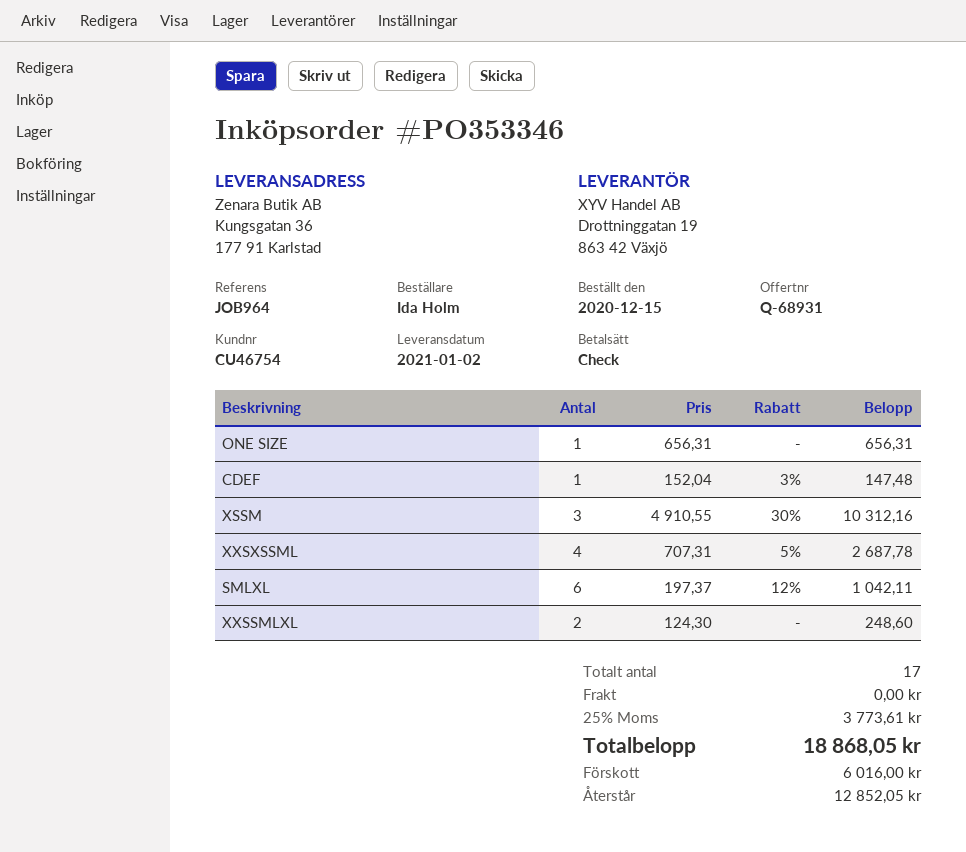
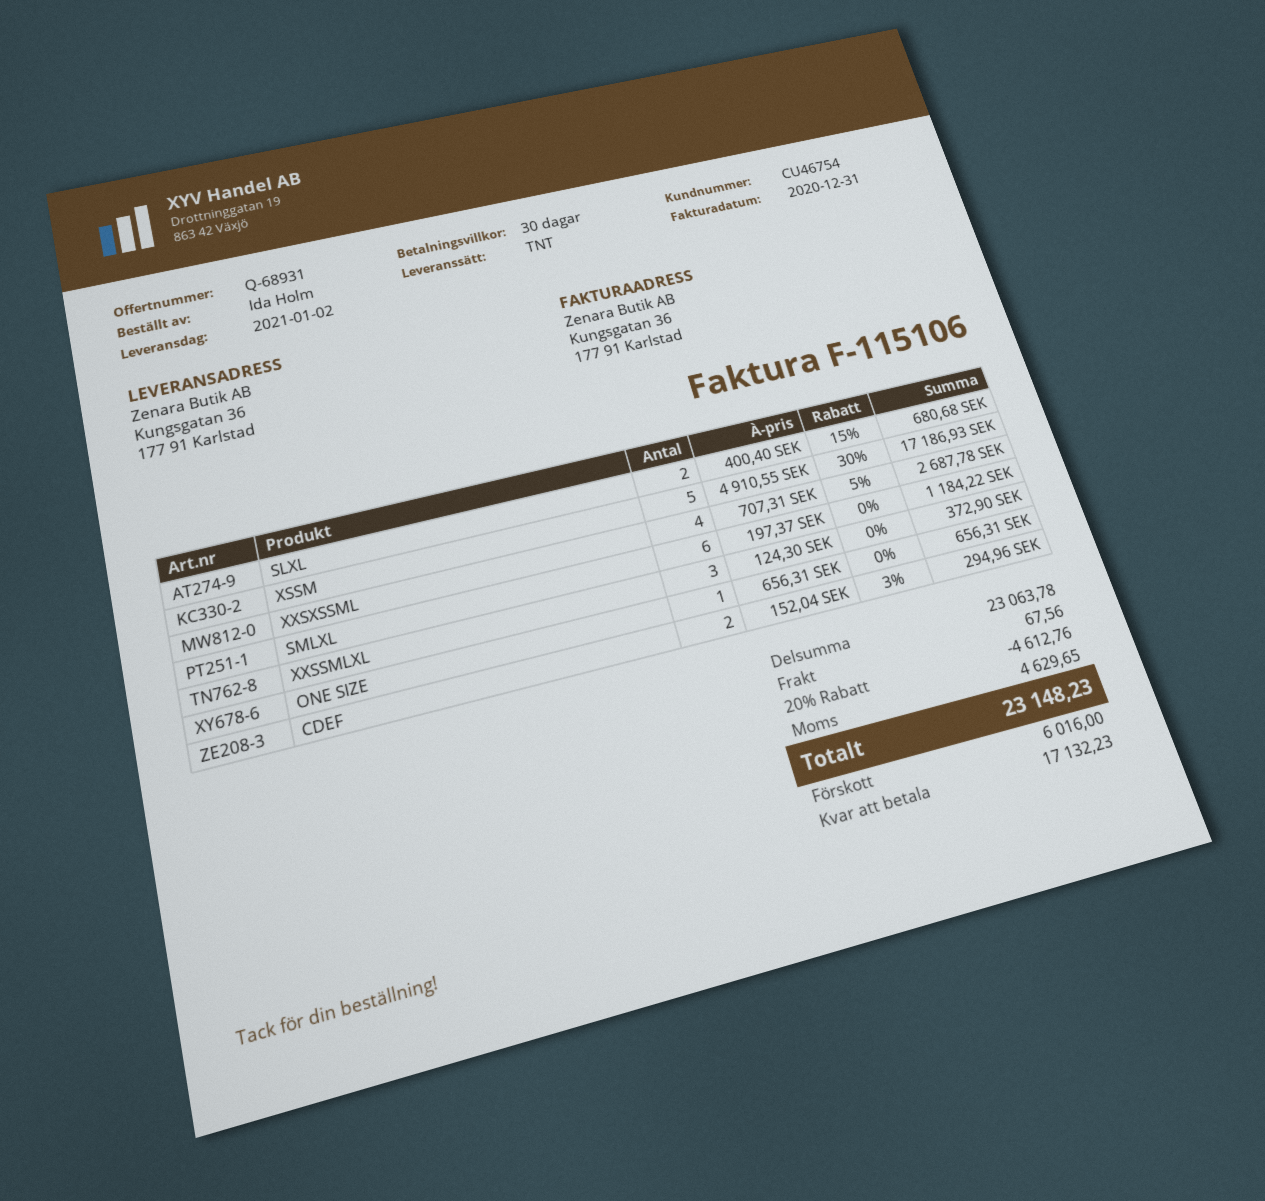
CDEF: 1 x 152.04 - 3% = 147.48 -> 2 x 152.04 - 3% = 294.96
XSSM: 3 x 4910.55 - 30% = 10312.16 -> 5 x 4910.55 - 30% = 17186.93
SMLXL: 6 x 197.37 - 12% = 1042.11 -> 6 x 197.37 = 1184.22
XXSSMLXL: 2 x 124.30 = 248.60 -> 3 x 124.30 = 372.90
SLXL: none -> 2 x 400.40 - 15% = 680.68
discount: none -> 20% = 4612.76
shipping: 0.00 -> 67.56
tax: 3773.61 -> 4629.65
total: 18868.05 -> 23148.23
balance: 12852.05 -> 17132.23

